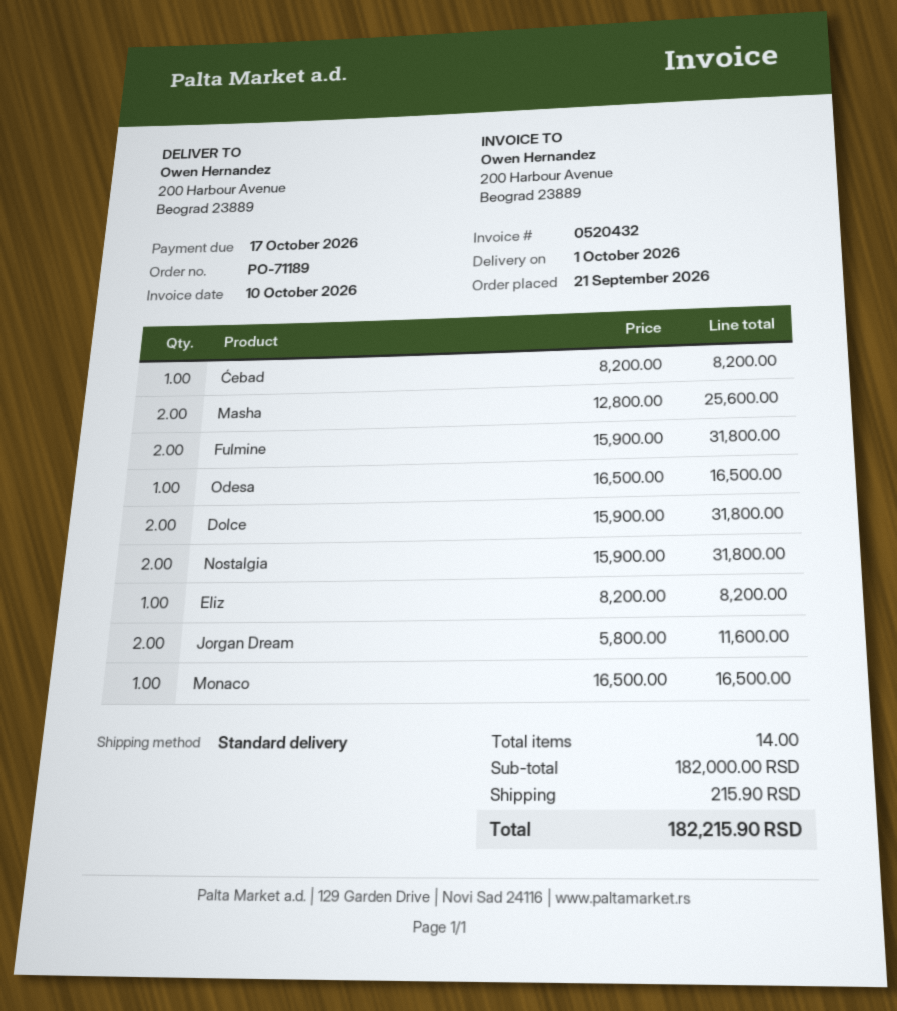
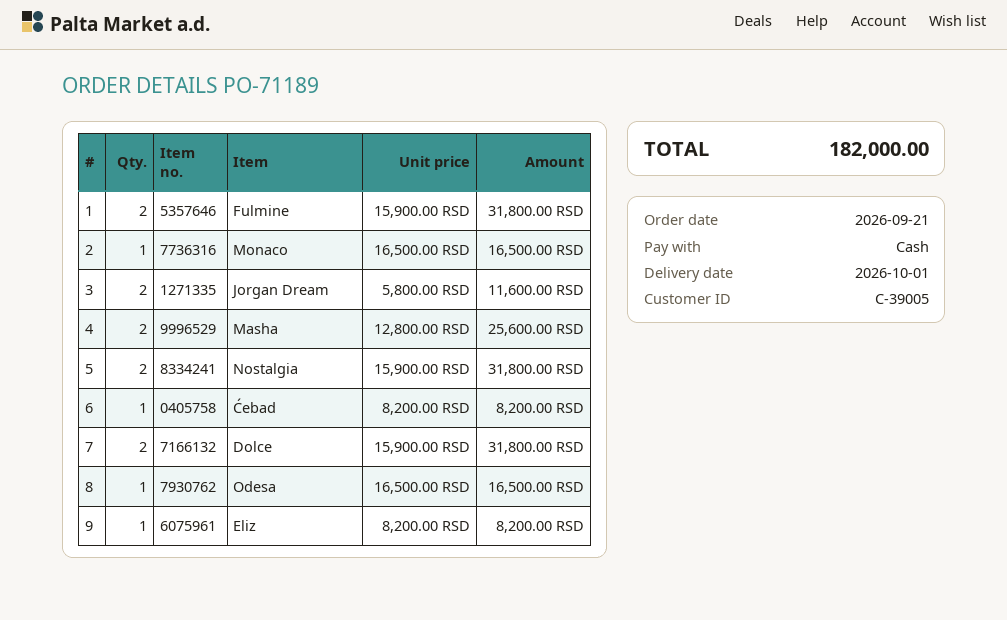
shipping: 215.90 -> none
total: 182215.90 -> 182000.00

